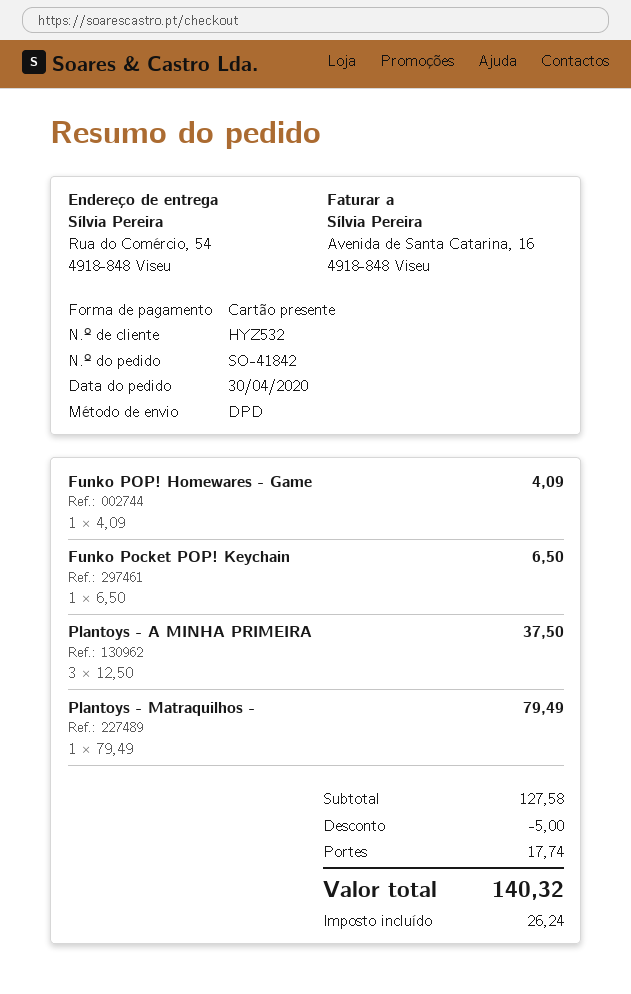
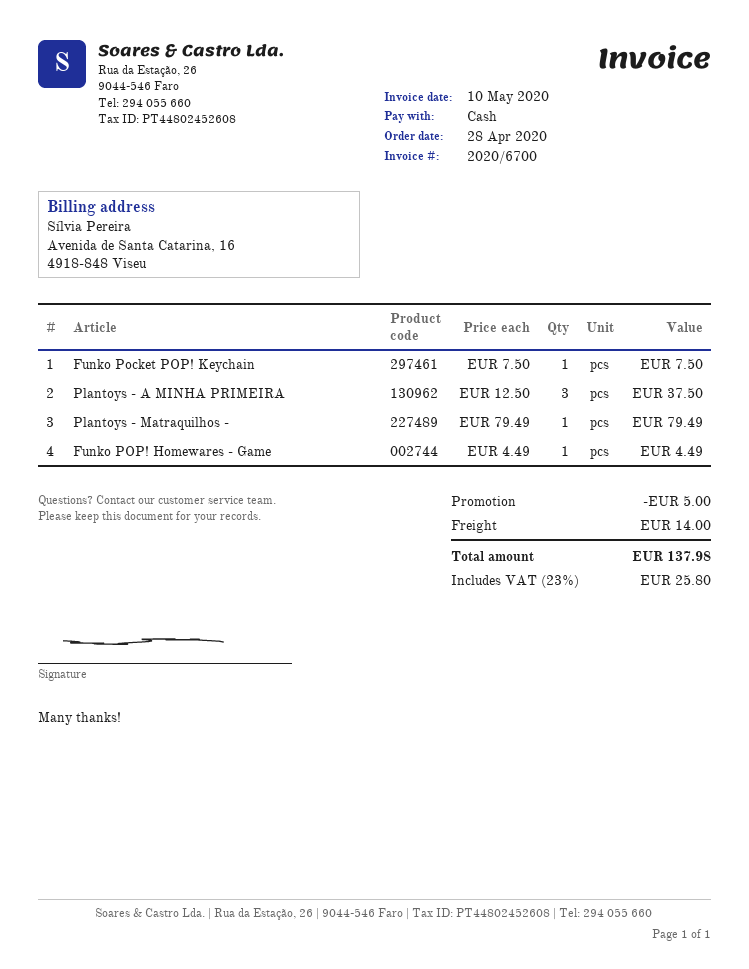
order date: 2020-04-30 -> 2020-04-28
payment method: gift card -> cash
Funko POP! Homewares - Game: 1 x 4.09 = 4.09 -> 1 x 4.49 = 4.49
Funko Pocket POP! Keychain: 1 x 6.50 = 6.50 -> 1 x 7.50 = 7.50
shipping: 17.74 -> 14.00
tax: 26.24 -> 25.80
total: 140.32 -> 137.98

